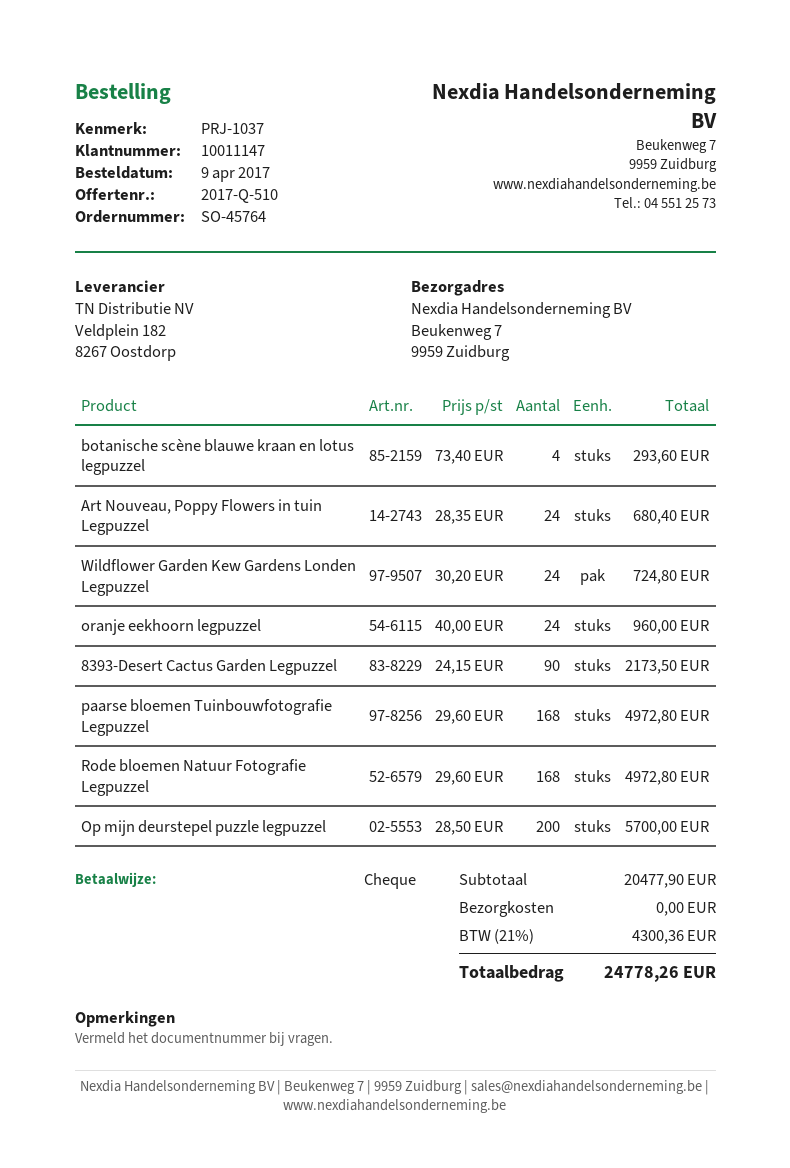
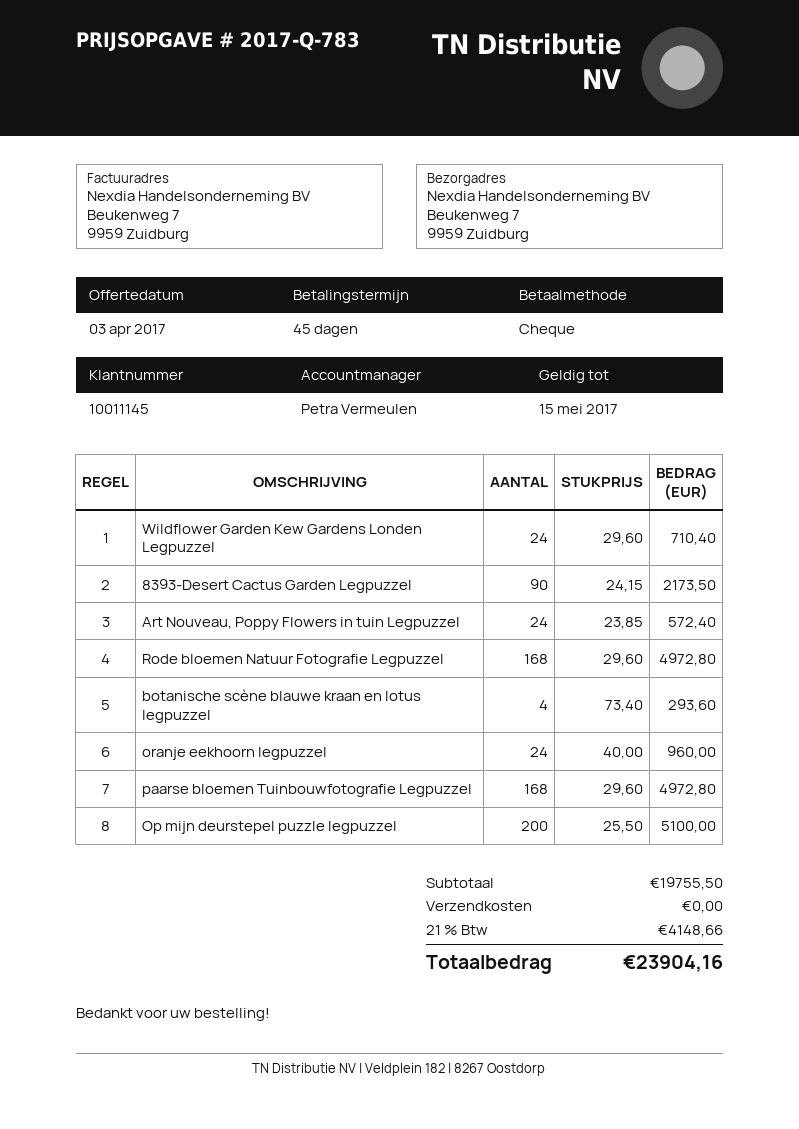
quote number: 2017-Q-510 -> 2017-Q-783
customer number: 10011147 -> 10011145
Art Nouveau, Poppy Flowers in tuin Legpuzzel: 24 x 28.35 = 680.40 -> 24 x 23.85 = 572.40
Wildflower Garden Kew Gardens Londen Legpuzzel: 24 x 30.20 = 724.80 -> 24 x 29.60 = 710.40
Op mijn deurstepel puzzle legpuzzel: 200 x 28.50 = 5700.00 -> 200 x 25.50 = 5100.00
subtotal: 20477.90 -> 19755.50
tax: 21% = 4300.36 -> 21% = 4148.66
total: 24778.26 -> 23904.16

